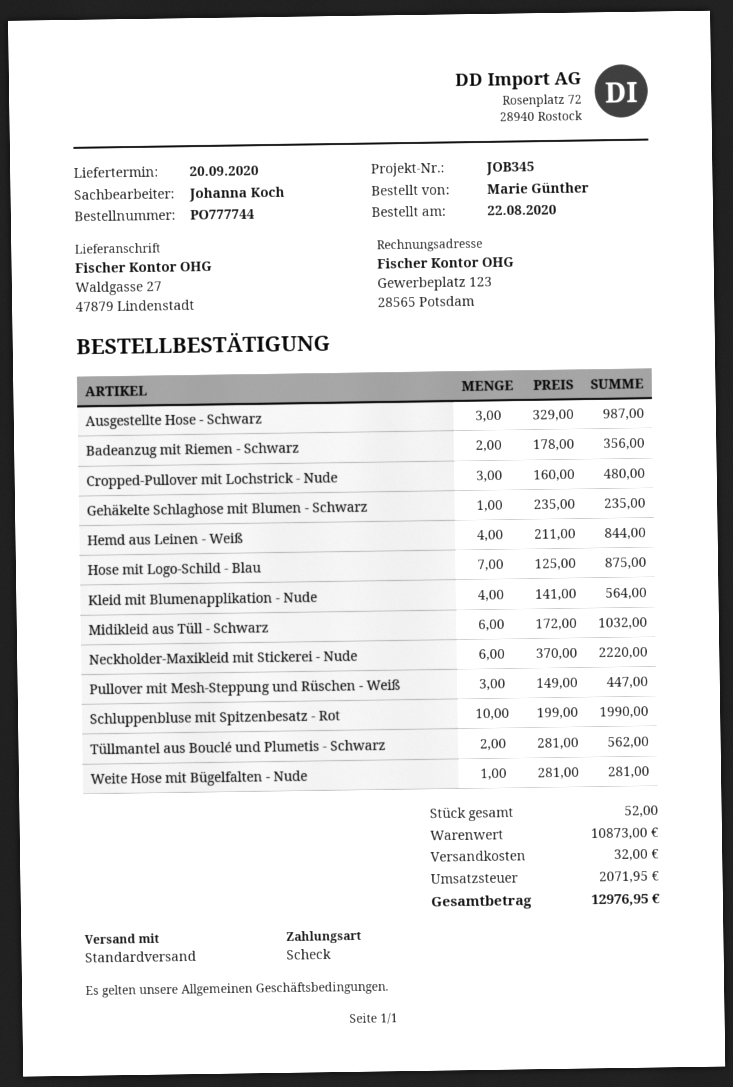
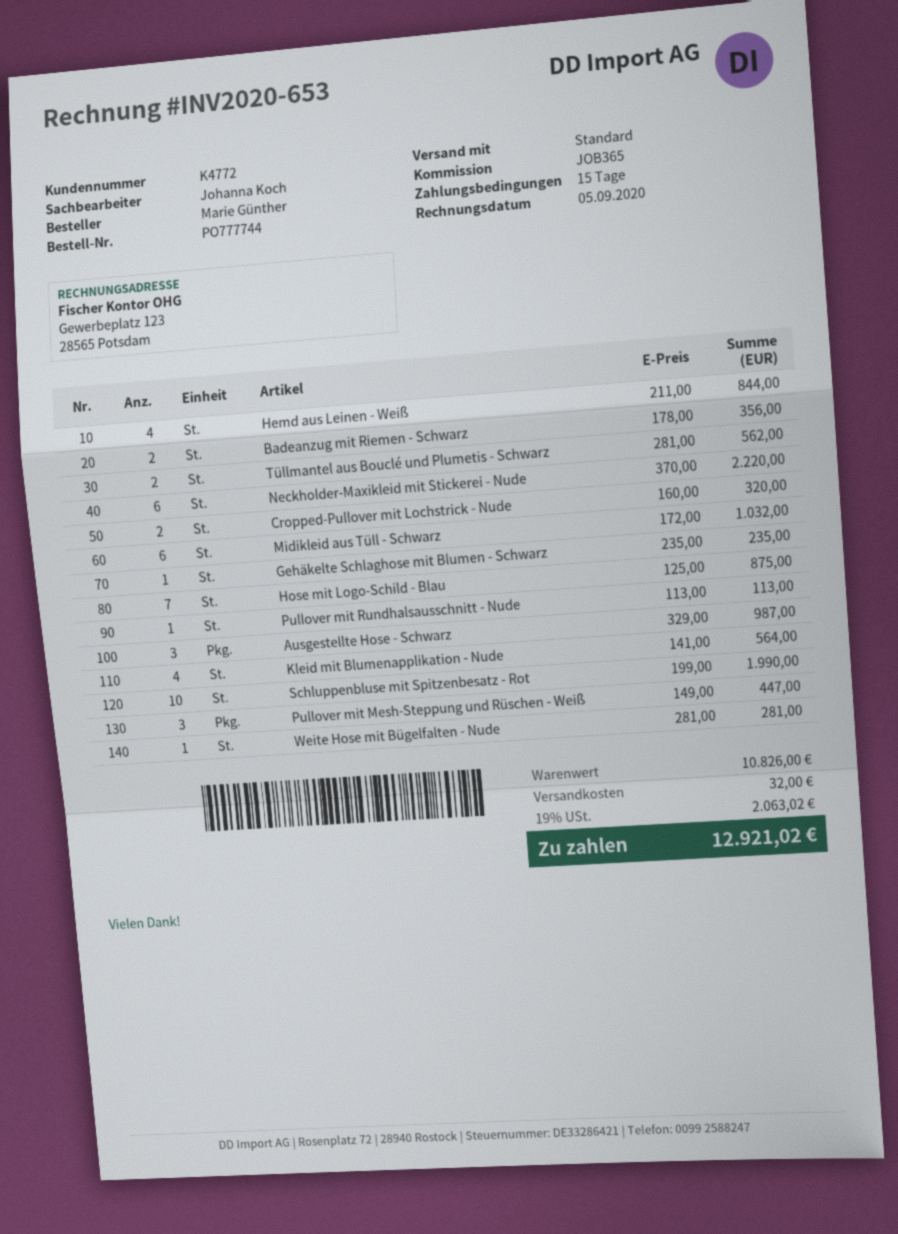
reference: JOB345 -> JOB365
Cropped-Pullover mit Lochstrick - Nude: 3 x 160.00 = 480.00 -> 2 x 160.00 = 320.00
Pullover mit Rundhalsausschnitt - Nude: none -> 1 x 113.00 = 113.00
subtotal: 10873.00 -> 10826.00
tax: 2071.95 -> 2063.02
total: 12976.95 -> 12921.02

